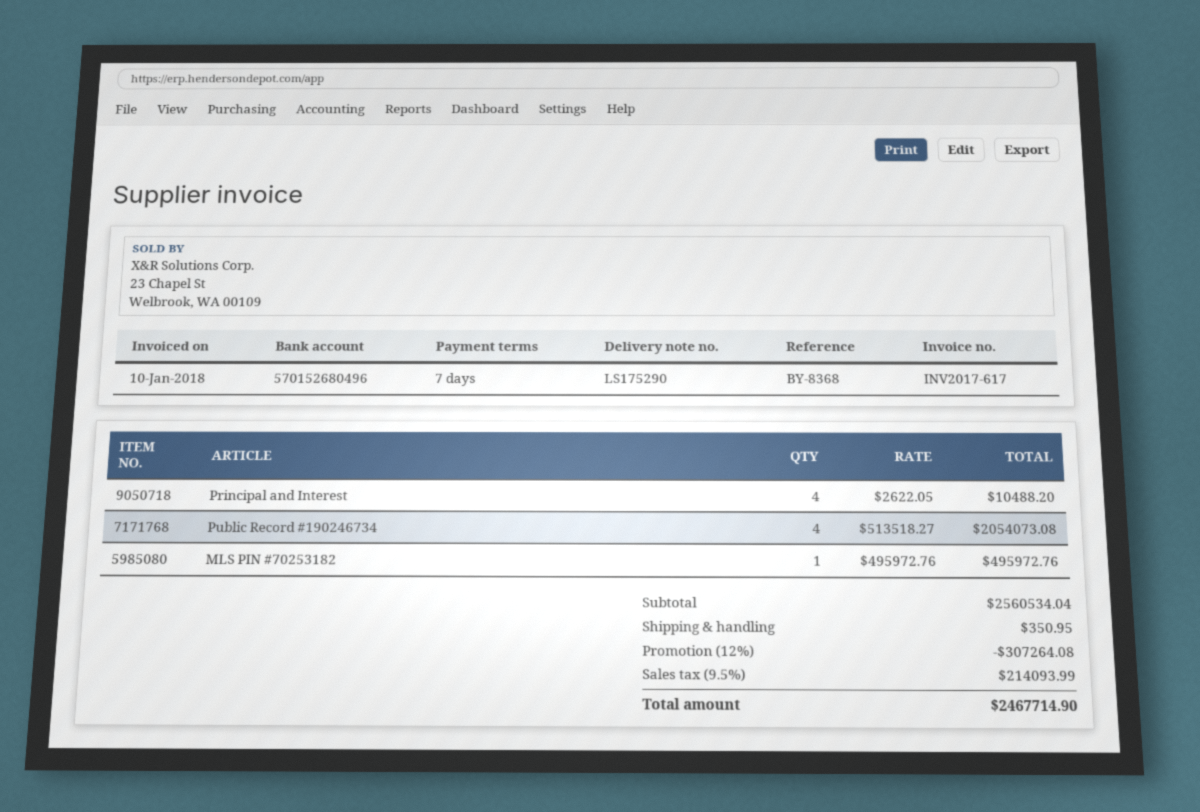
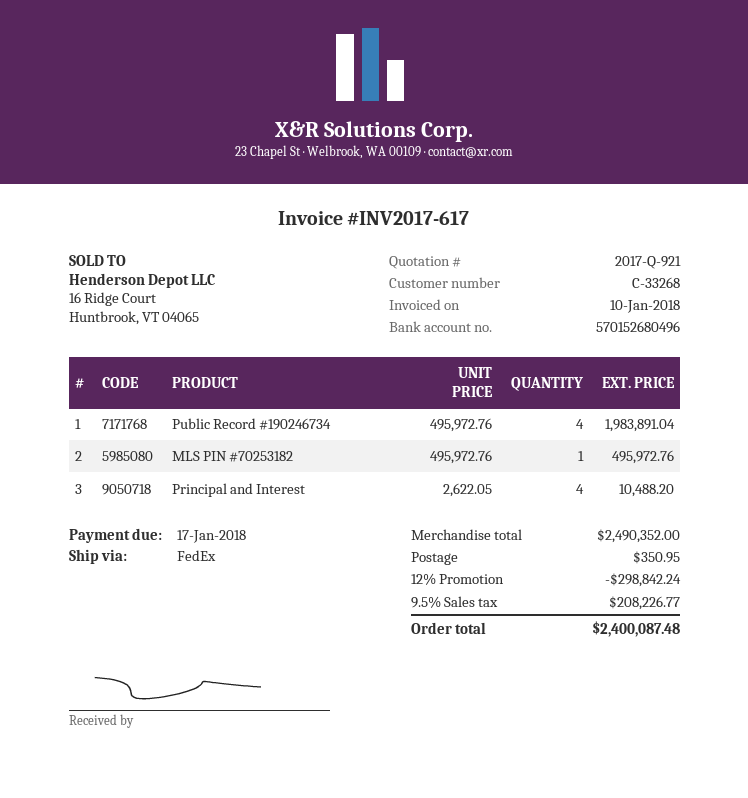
Public Record #190246734: 4 x 513518.27 = 2054073.08 -> 4 x 495972.76 = 1983891.04
subtotal: 2560534.04 -> 2490352.00
discount: 12% = 307264.08 -> 12% = 298842.24
tax: 9.5% = 214093.99 -> 9.5% = 208226.77
total: 2467714.90 -> 2400087.48

